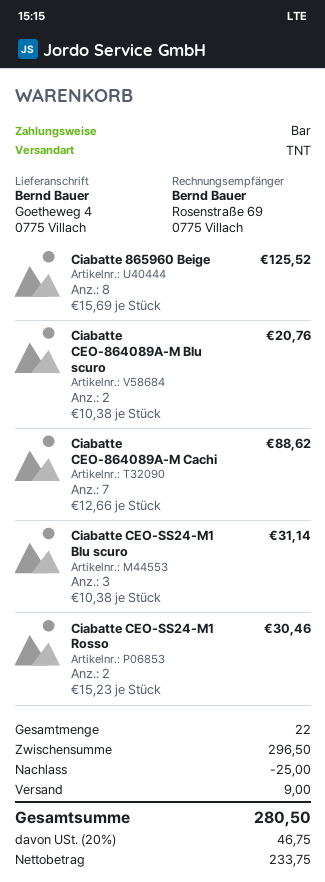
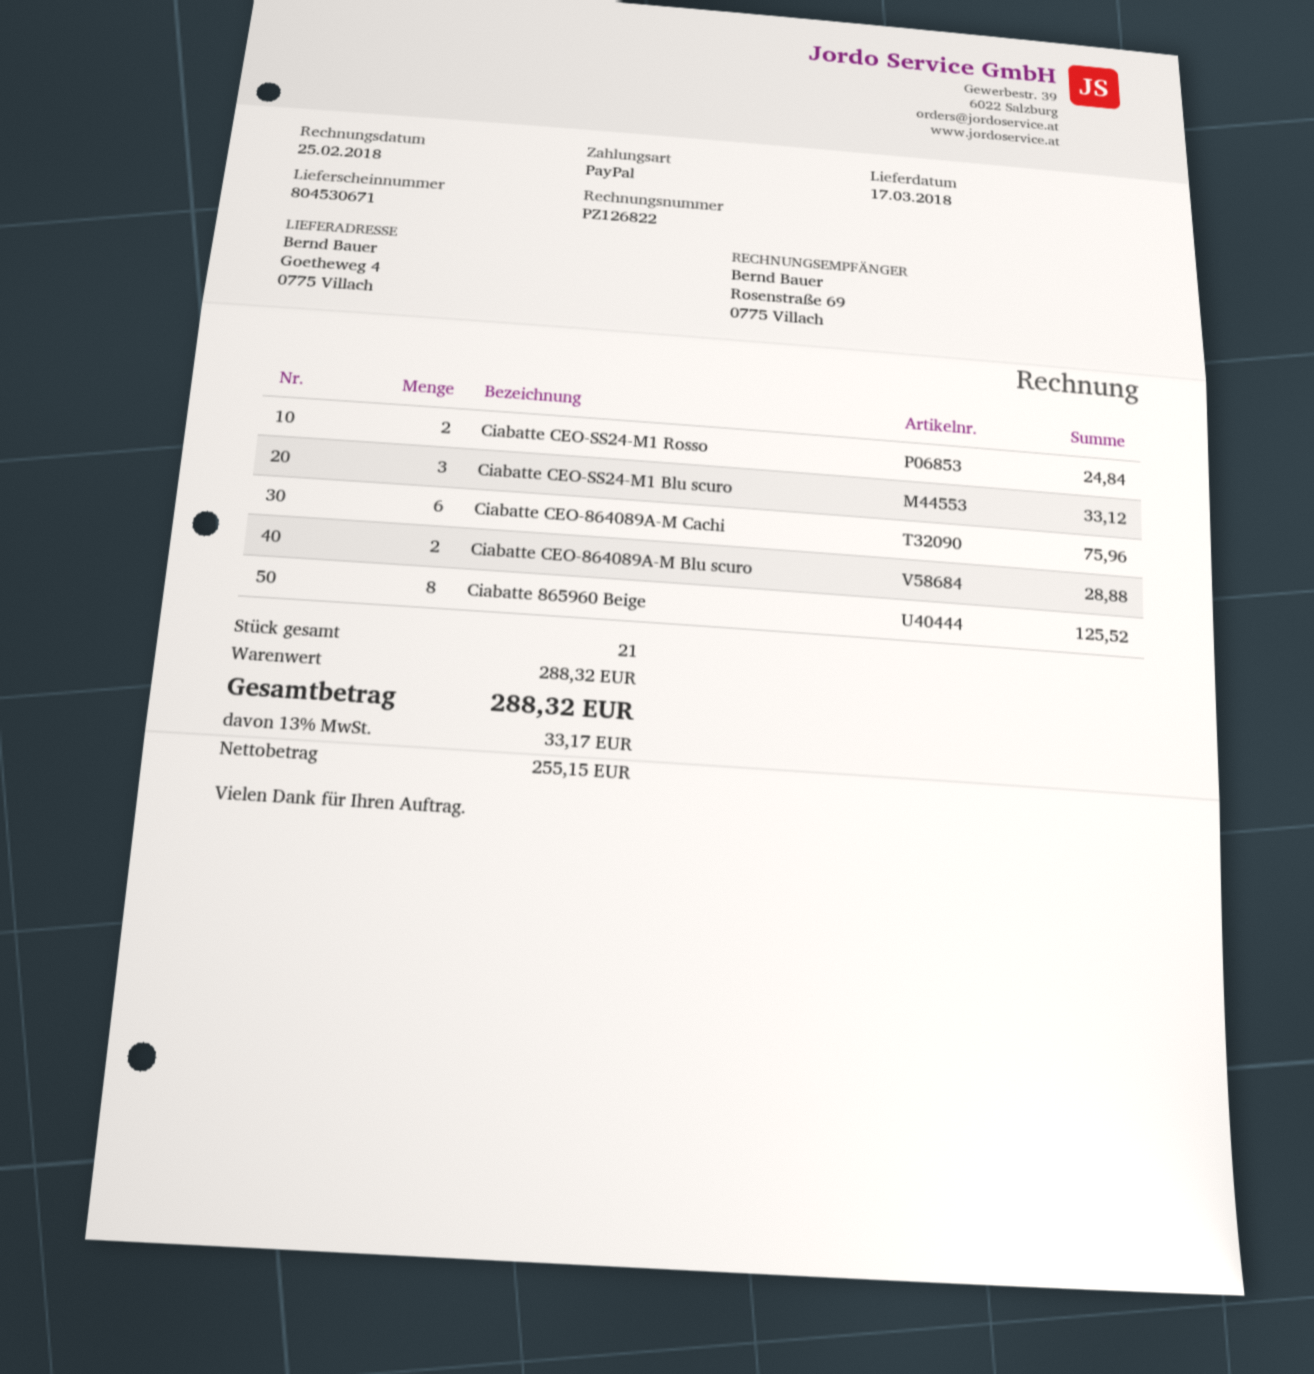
payment method: cash -> PayPal
Ciabatte CEO-864089A-M Blu scuro: 2 for 20.76 -> 2 for 28.88
Ciabatte CEO-864089A-M Cachi: 7 for 88.62 -> 6 for 75.96
Ciabatte CEO-SS24-M1 Blu scuro: 3 for 31.14 -> 3 for 33.12
Ciabatte CEO-SS24-M1 Rosso: 2 for 30.46 -> 2 for 24.84
total quantity: 22 -> 21
subtotal: 296.50 -> 288.32
discount: 25.00 -> none
shipping: 9.00 -> none
net: 233.75 -> 255.15
tax: 20% = 46.75 -> 13% = 33.17
total: 280.50 -> 288.32

